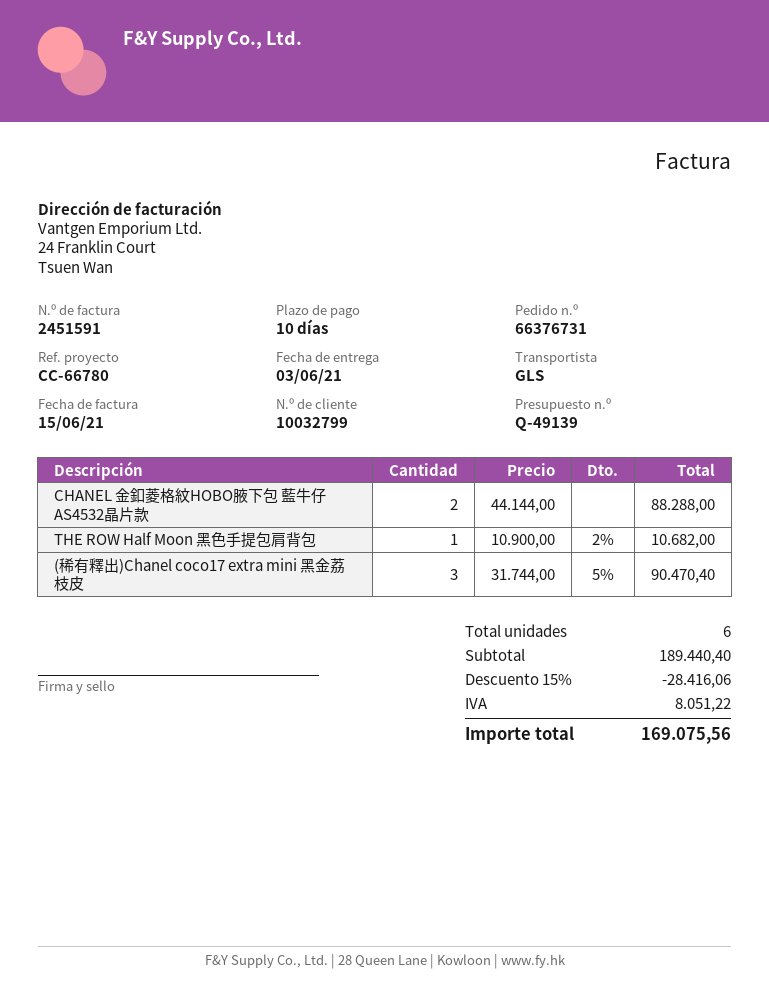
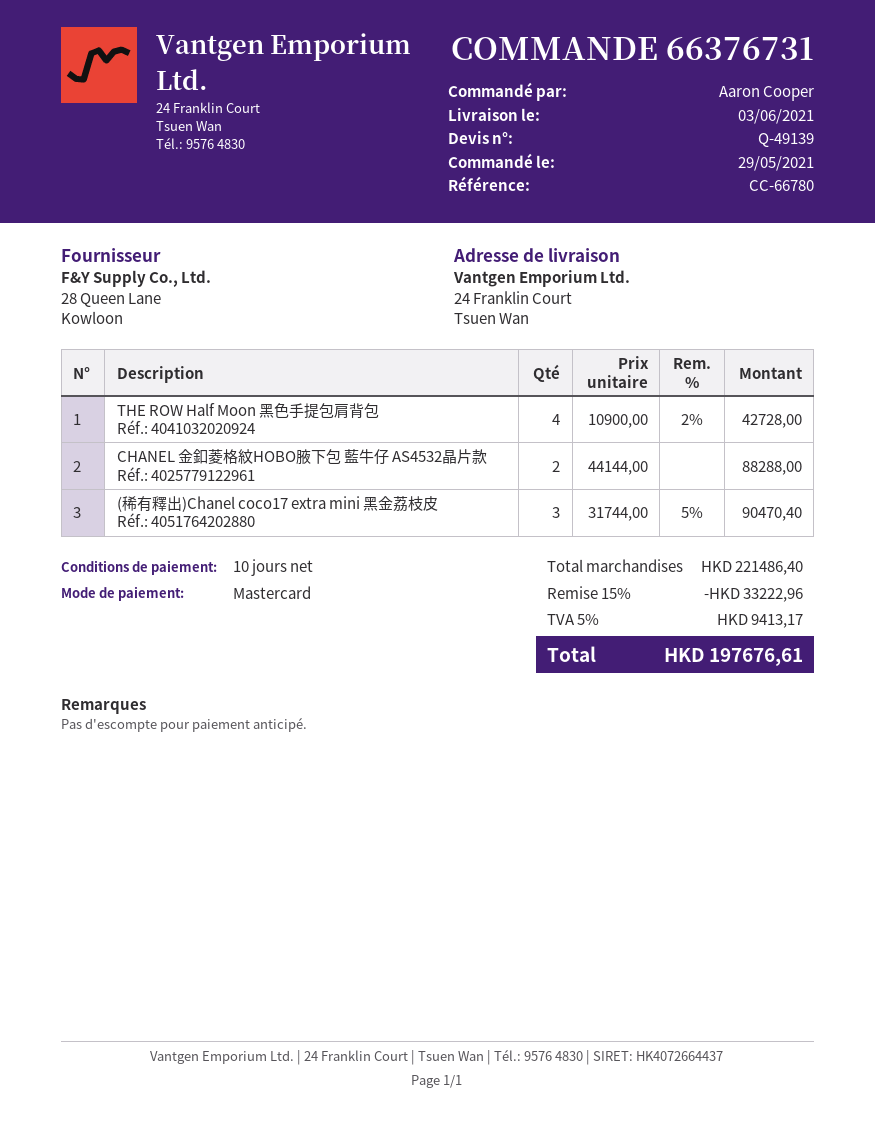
THE ROW Half Moon 黑色手提包肩背包: 1 x 10900.00 - 2% = 10682.00 -> 4 x 10900.00 - 2% = 42728.00
subtotal: 189440.40 -> 221486.40
discount: 15% = 28416.06 -> 15% = 33222.96
tax: 8051.22 -> 9413.17
total: 169075.56 -> 197676.61

